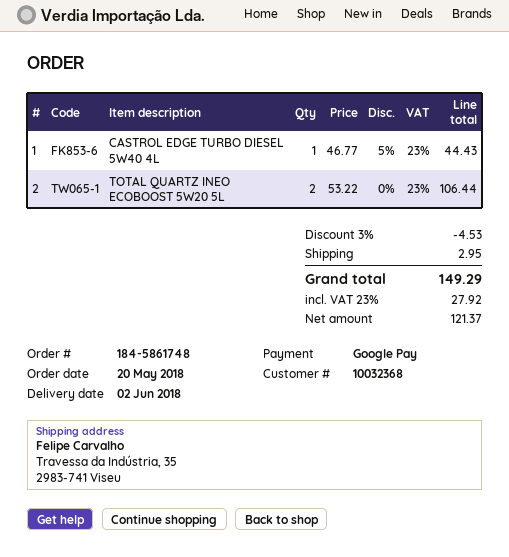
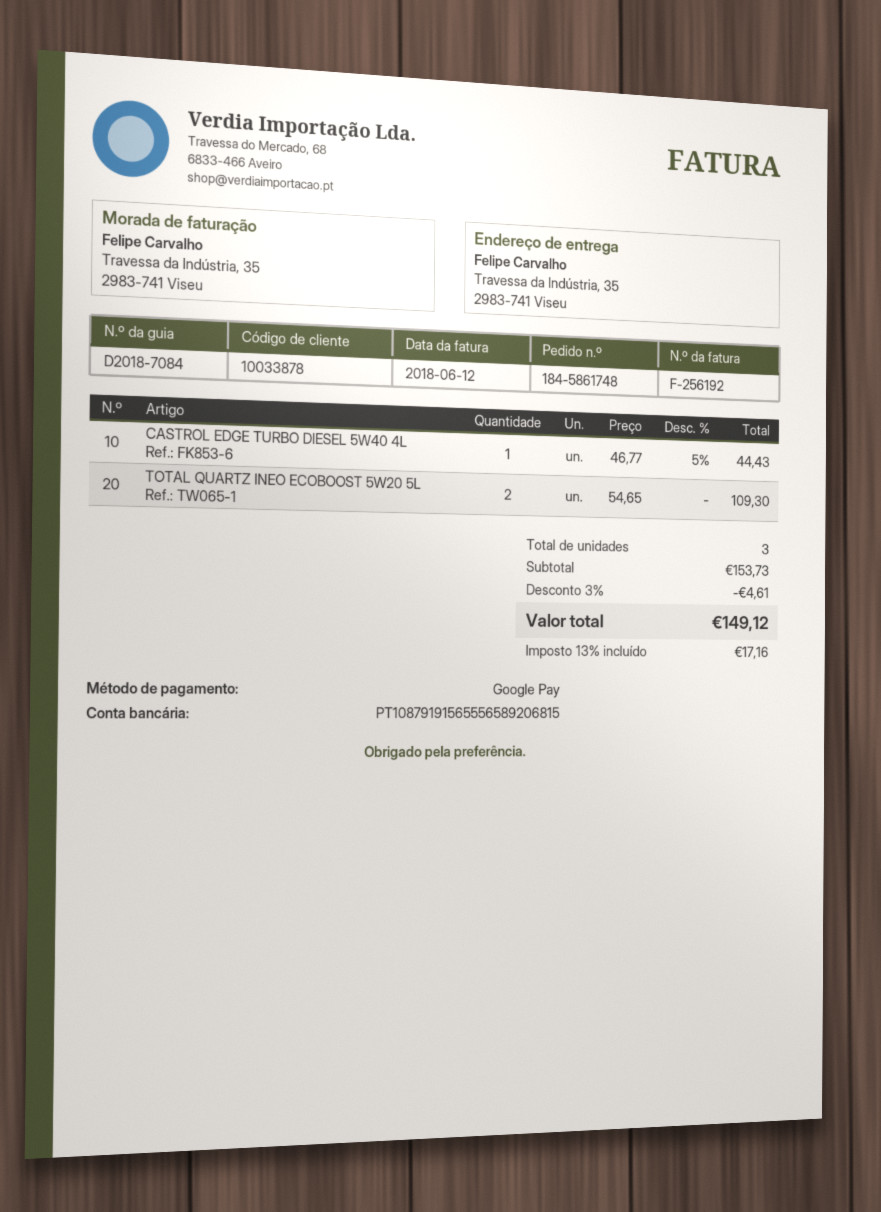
customer number: 10032368 -> 10033878
TOTAL QUARTZ INEO ECOBOOST 5W20 5L: 2 x 53.22 = 106.44 -> 2 x 54.65 = 109.30
discount: 3% = 4.53 -> 3% = 4.61
shipping: 2.95 -> none
tax: 23% = 27.92 -> 13% = 17.16
total: 149.29 -> 149.12

